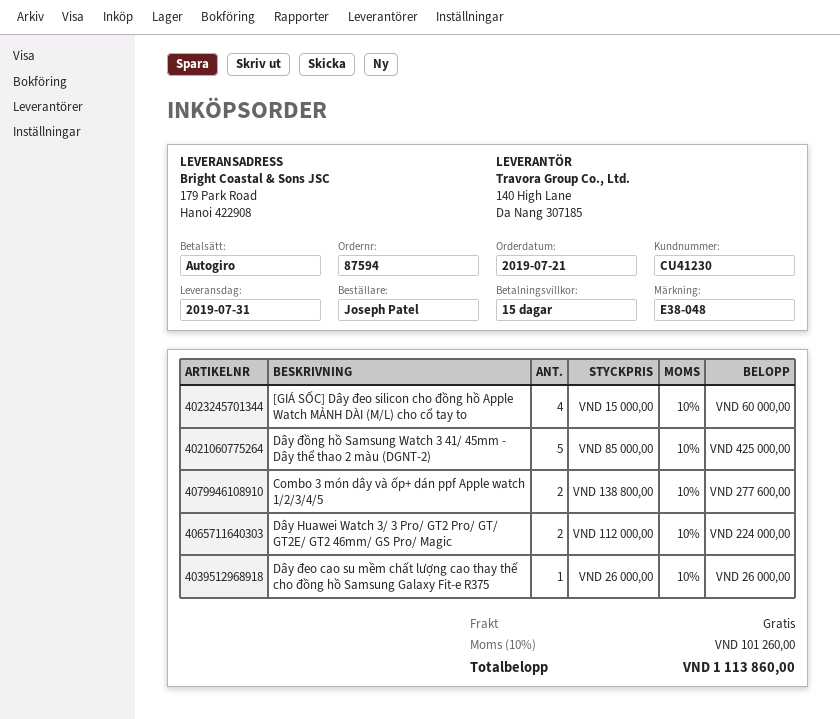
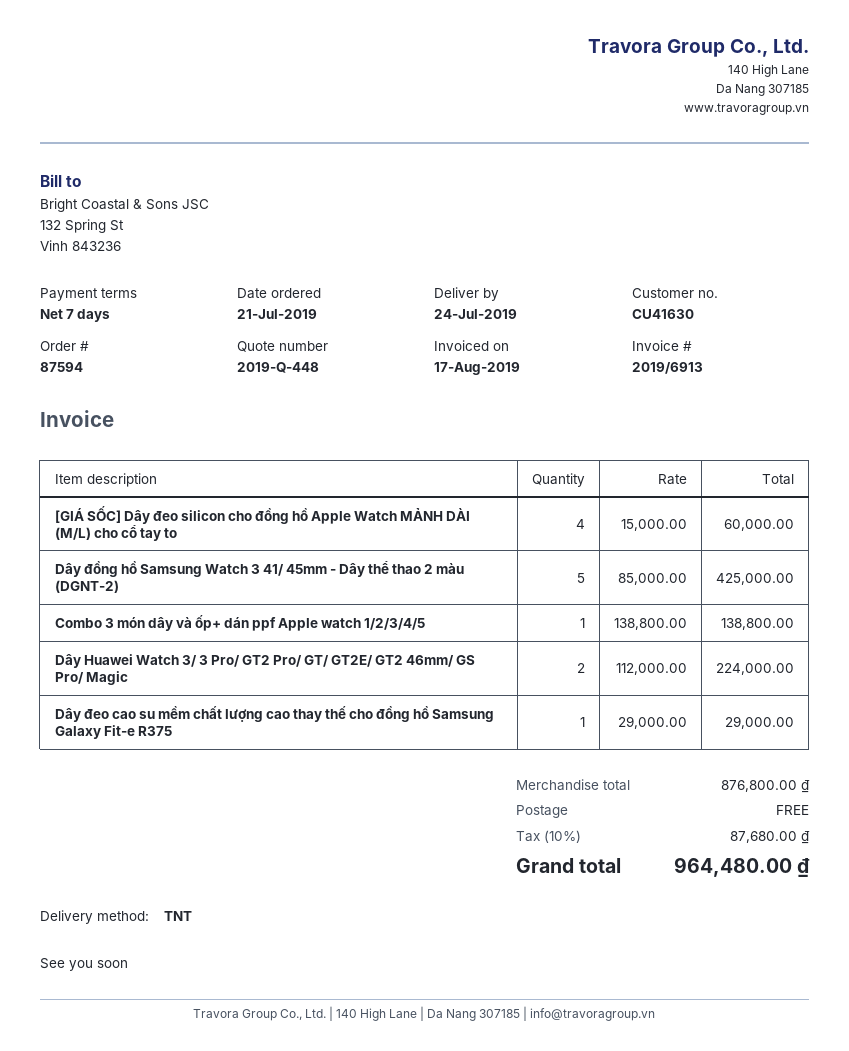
delivery date: 2019-07-31 -> 2019-07-24
payment terms: 15 days -> 7 days
customer number: CU41230 -> CU41630
Combo 3 món dây và ốp+ dán ppf Apple watch 1/2/3/4/5: 2 x 138800.00 = 277600.00 -> 1 x 138800.00 = 138800.00
Dây đeo cao su mềm chất lượng cao thay thế cho đồng hồ Samsung Galaxy Fit-e R375: 1 x 26000.00 = 26000.00 -> 1 x 29000.00 = 29000.00
tax: 10% = 101260.00 -> 10% = 87680.00
total: 1113860.00 -> 964480.00

